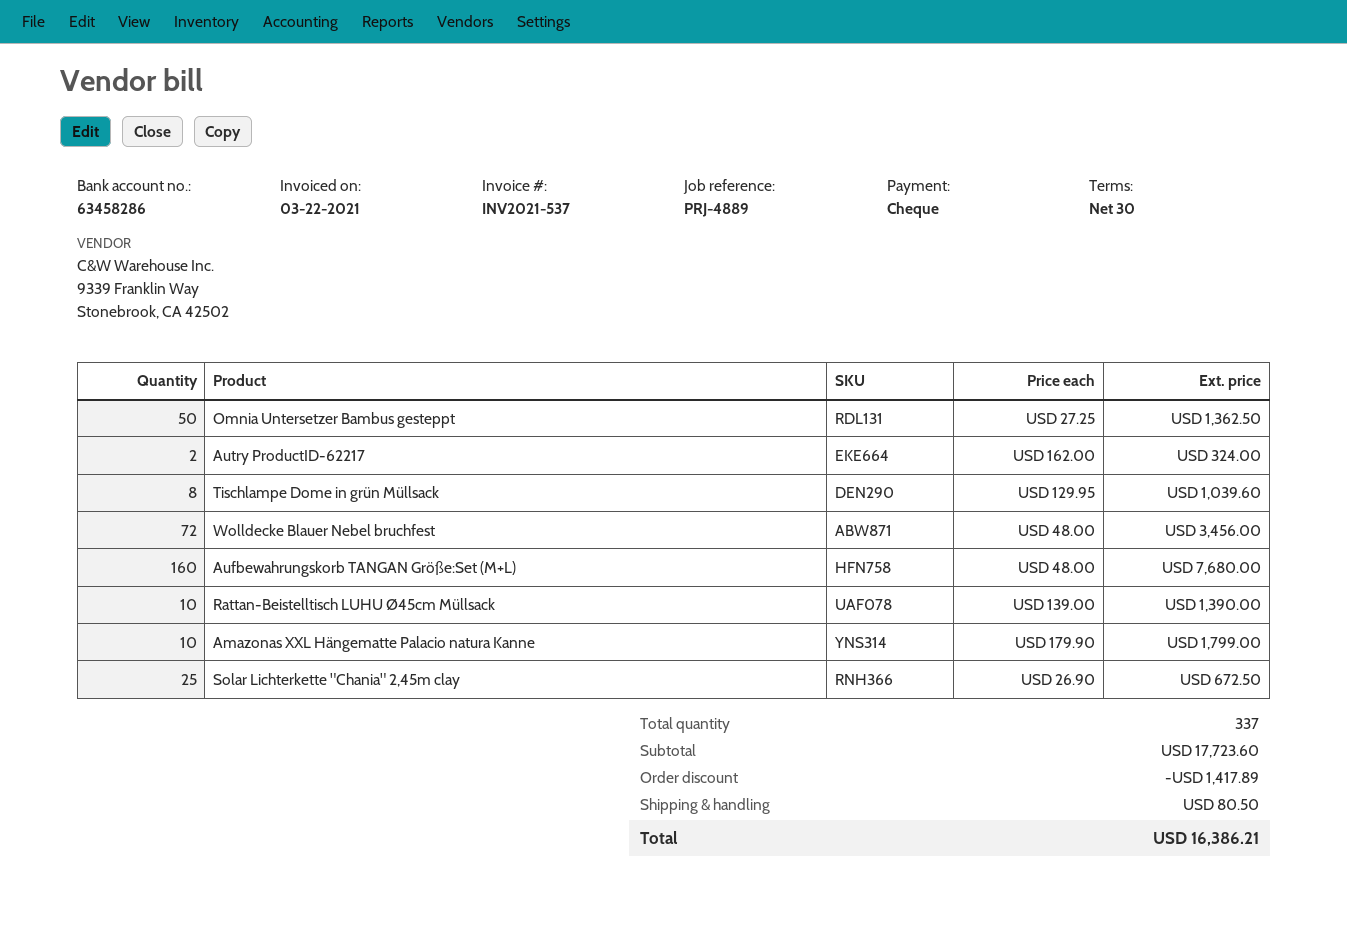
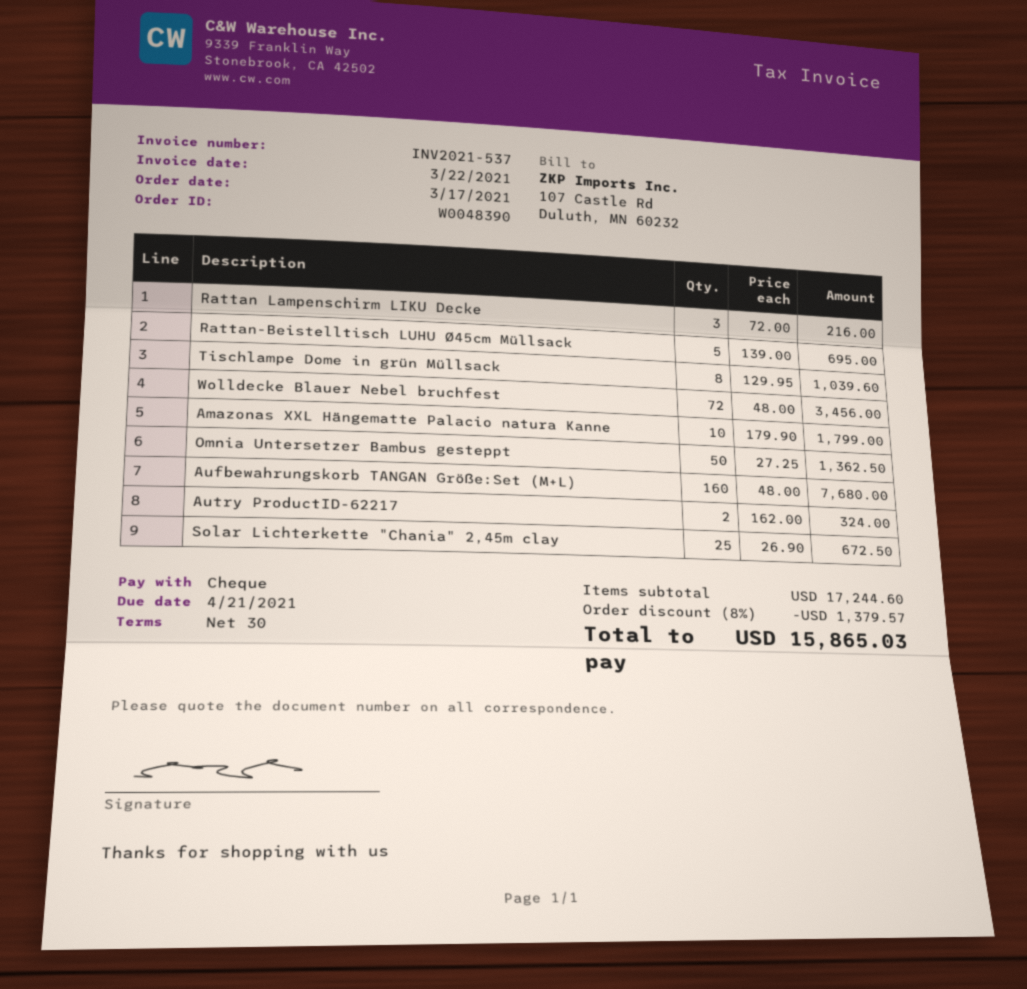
Rattan-Beistelltisch LUHU Ø45cm Müllsack: 10 x 139.00 = 1390.00 -> 5 x 139.00 = 695.00
Rattan Lampenschirm LIKU Decke: none -> 3 x 72.00 = 216.00
subtotal: 17723.60 -> 17244.60
discount: 1417.89 -> 1379.57
shipping: 80.50 -> none
total: 16386.21 -> 15865.03

